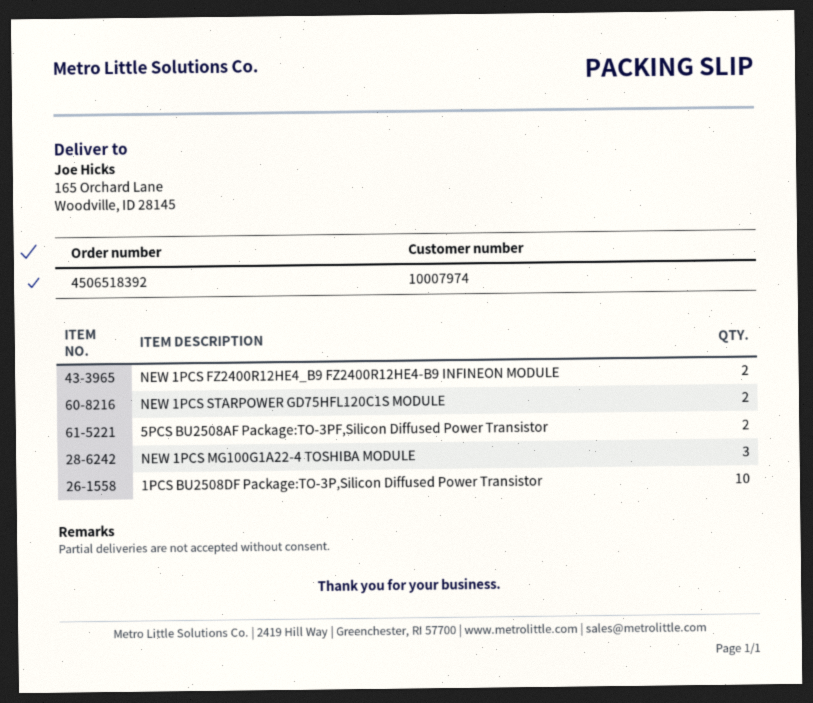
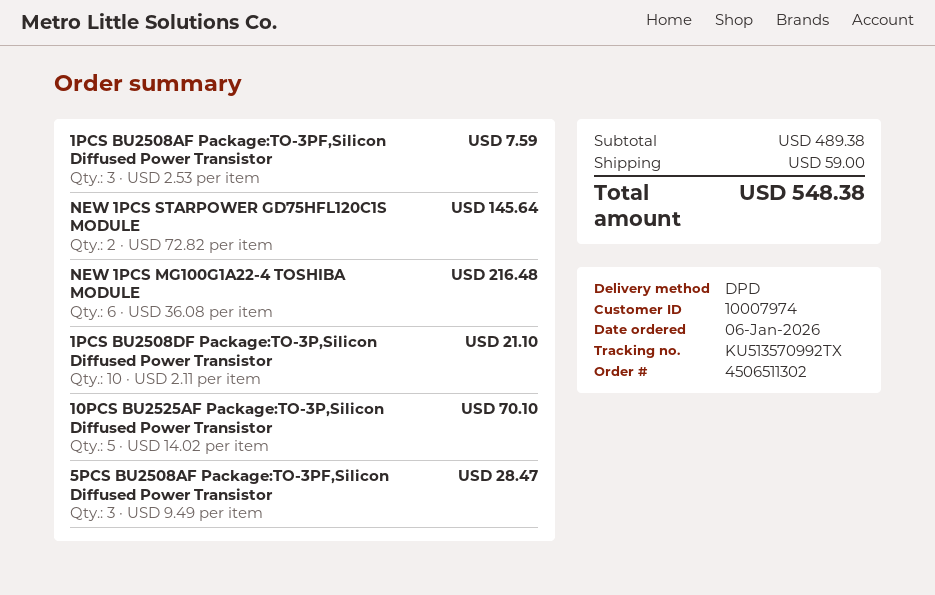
order number: 4506518392 -> 4506511302
NEW 1PCS FZ2400R12HE4_B9 FZ2400R12HE4-B9 INFINEON MODULE: 2 -> none
5PCS BU2508AF Package:TO-3PF,Silicon Diffused Power Transistor: 2 -> 3
NEW 1PCS MG100G1A22-4 TOSHIBA MODULE: 3 -> 6
1PCS BU2508AF Package:TO-3PF,Silicon Diffused Power Transistor: none -> 3
10PCS BU2525AF Package:TO-3P,Silicon Diffused Power Transistor: none -> 5

